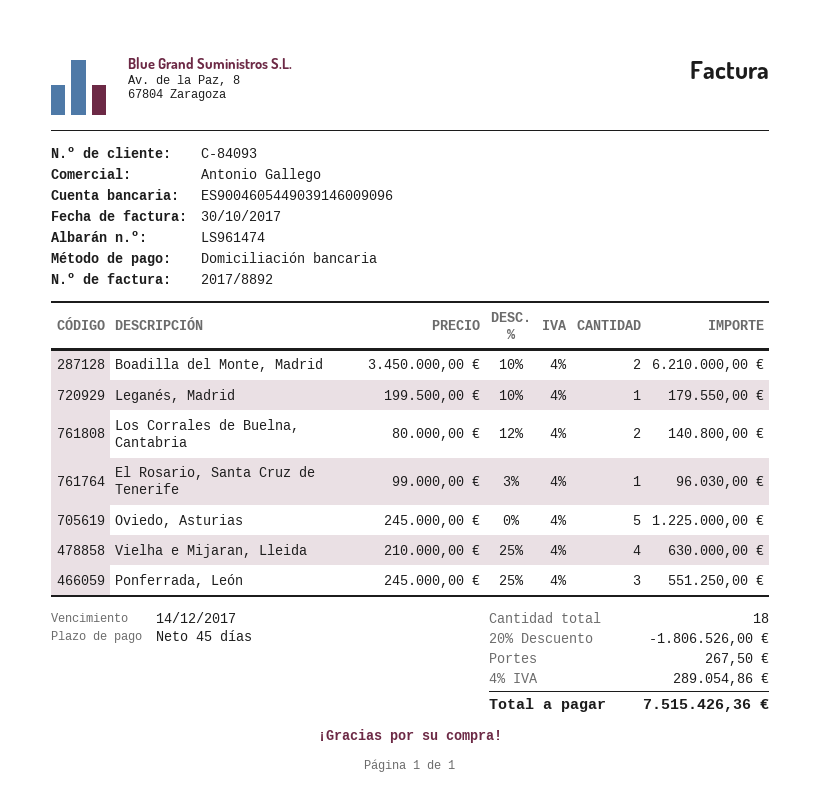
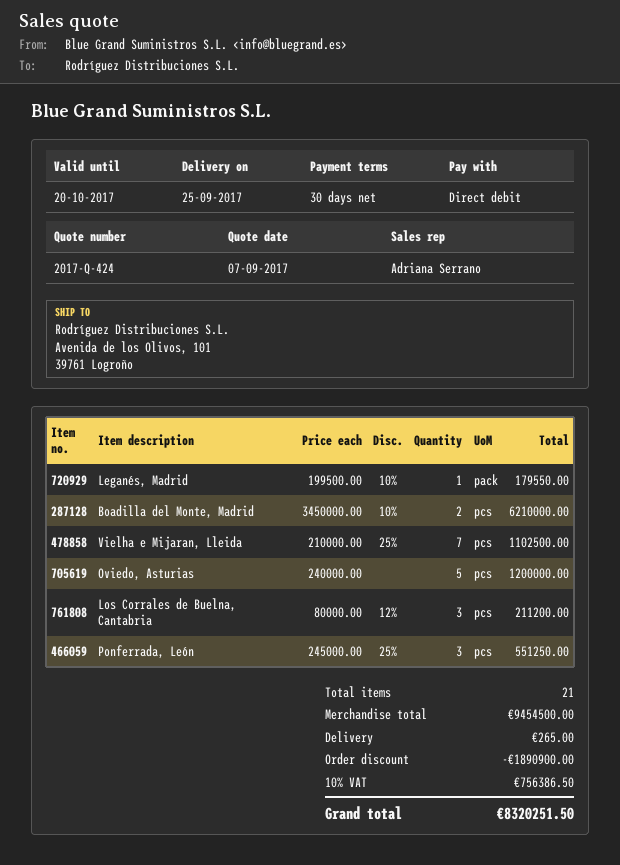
payment terms: 45 days -> 30 days
sales rep: Antonio Gallego -> Adriana Serrano
Los Corrales de Buelna, Cantabria: 2 x 80000.00 - 12% = 140800.00 -> 3 x 80000.00 - 12% = 211200.00
El Rosario, Santa Cruz de Tenerife: 1 x 99000.00 - 3% = 96030.00 -> none
Oviedo, Asturias: 5 x 245000.00 = 1225000.00 -> 5 x 240000.00 = 1200000.00
Vielha e Mijaran, Lleida: 4 x 210000.00 - 25% = 630000.00 -> 7 x 210000.00 - 25% = 1102500.00
total quantity: 18 -> 21
discount: 1806526.00 -> 1890900.00
shipping: 267.50 -> 265.00
tax: 4% = 289054.86 -> 10% = 756386.50
total: 7515426.36 -> 8320251.50

